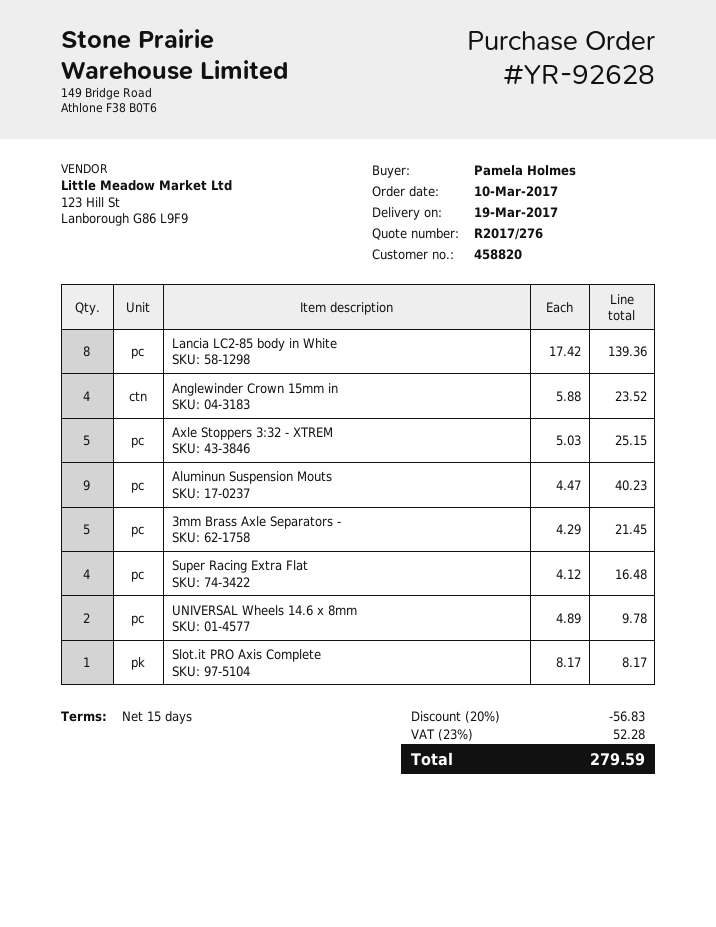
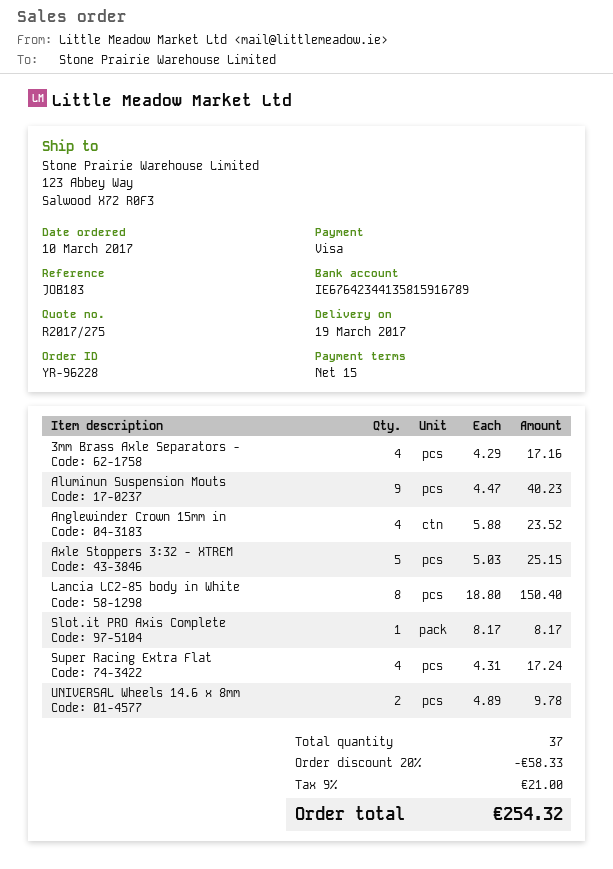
quote number: R2017/276 -> R2017/275
order number: YR-92628 -> YR-96228
Lancia LC2-85 body in White: 8 x 17.42 = 139.36 -> 8 x 18.80 = 150.40
3mm Brass Axle Separators -: 5 x 4.29 = 21.45 -> 4 x 4.29 = 17.16
Super Racing Extra Flat: 4 x 4.12 = 16.48 -> 4 x 4.31 = 17.24
discount: 20% = 56.83 -> 20% = 58.33
tax: 23% = 52.28 -> 9% = 21.00
total: 279.59 -> 254.32

